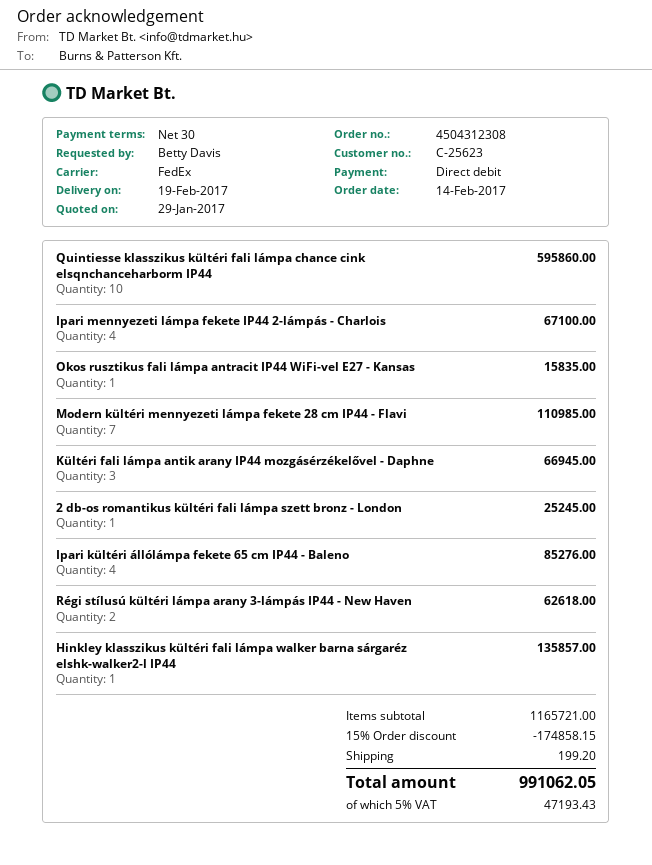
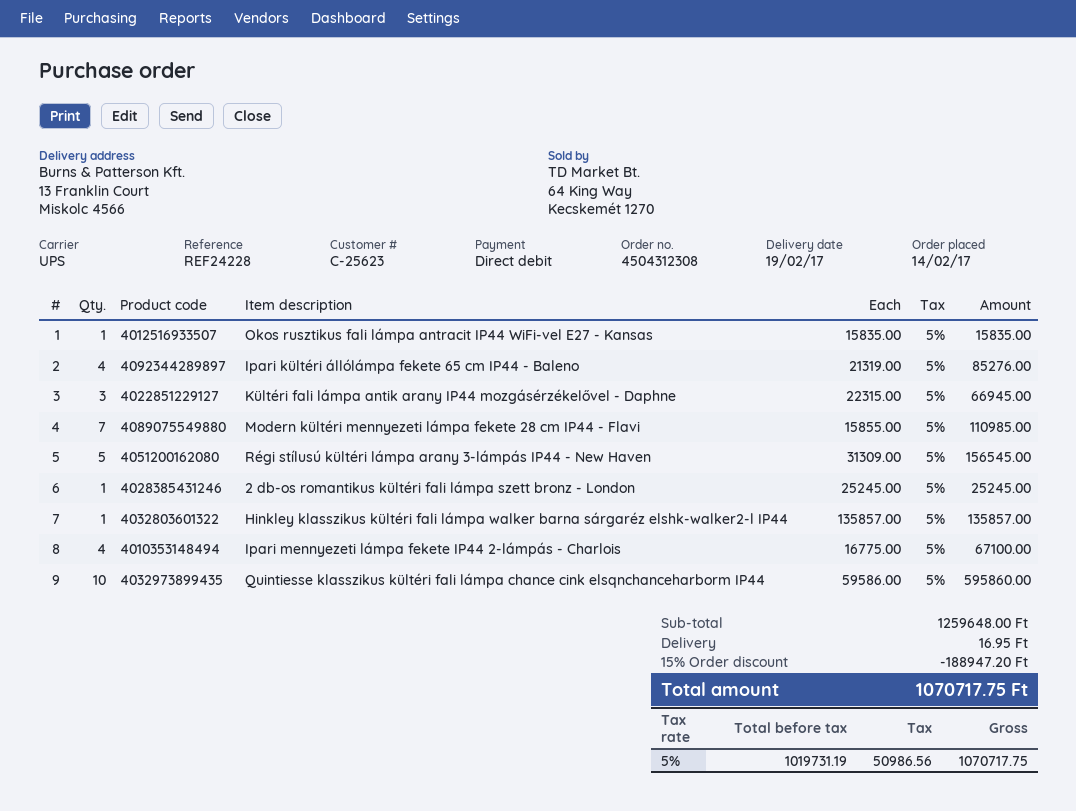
shipping method: FedEx -> UPS
Régi stílusú kültéri lámpa arany 3-lámpás IP44 - New Haven: 2 for 62618.00 -> 5 for 156545.00
subtotal: 1165721.00 -> 1259648.00
discount: 15% = 174858.15 -> 15% = 188947.20
shipping: 199.20 -> 16.95
tax: 5% = 47193.43 -> 5% = 50986.56
total: 991062.05 -> 1070717.75

